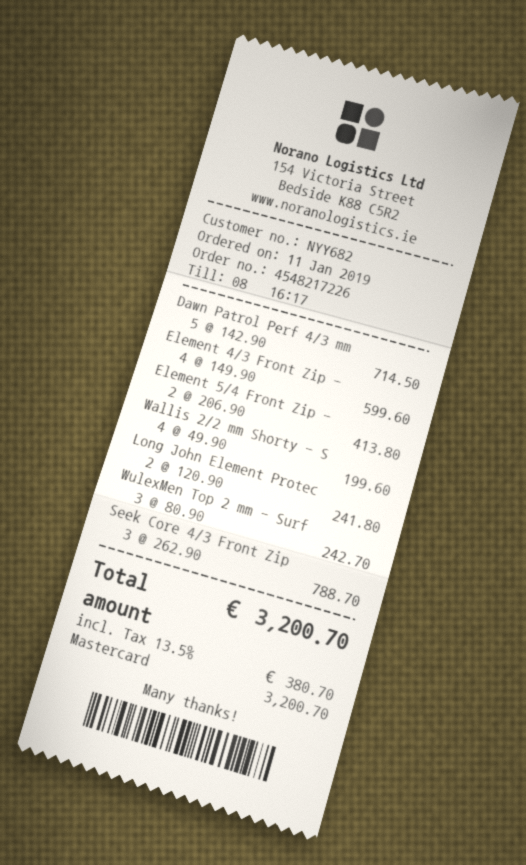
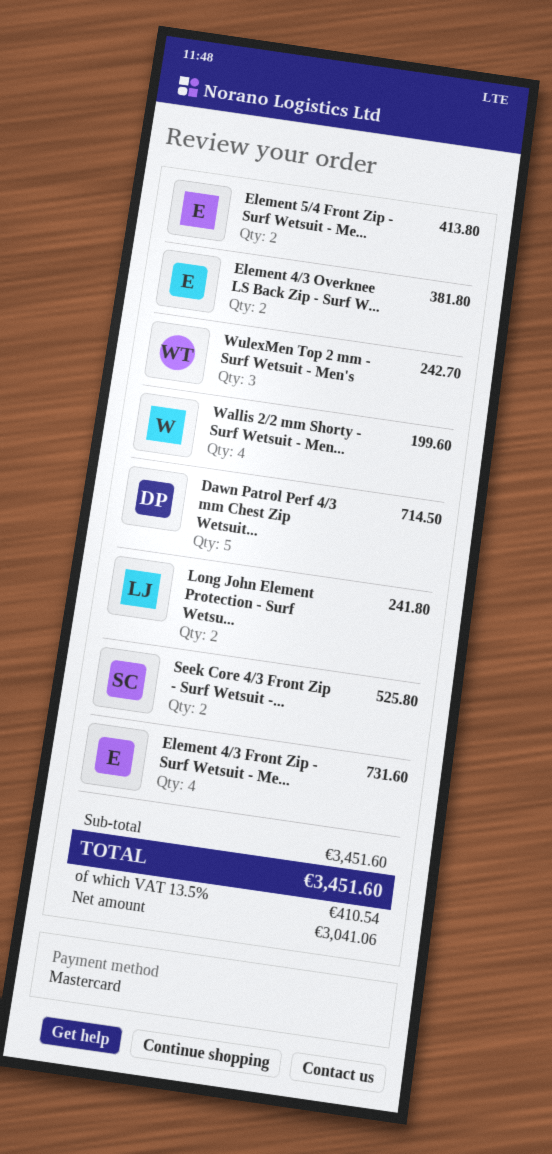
Element 4/3 Front Zip -: 4 for 599.60 -> 4 for 731.60
Seek Core 4/3 Front Zip: 3 for 788.70 -> 2 for 525.80
Element 4/3 Overknee LS Back Zip - Surf W...: none -> 2 for 381.80
tax: 13.5% = 380.70 -> 13.5% = 410.54
total: 3200.70 -> 3451.60

